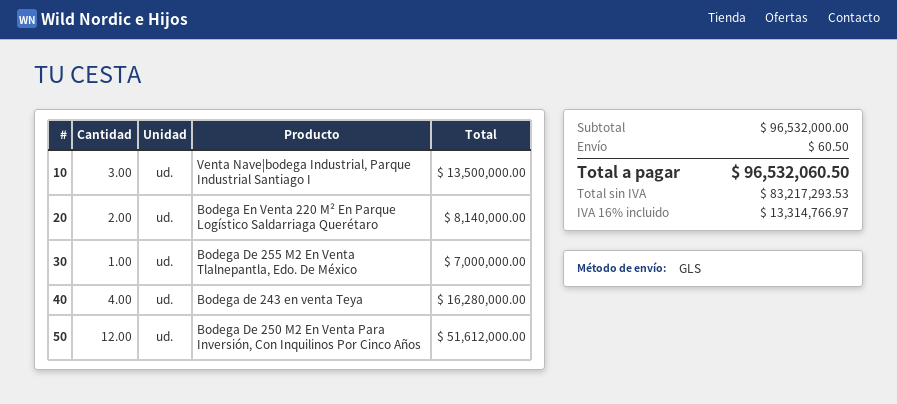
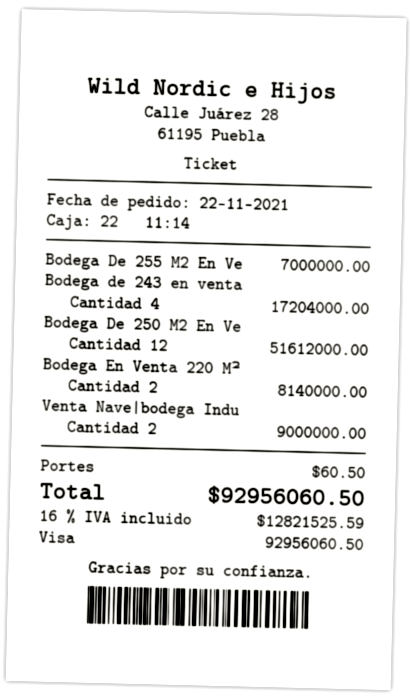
Venta Nave|bodega Industrial, Parque Industrial Santiago I: 3 for 13500000.00 -> 2 for 9000000.00
Bodega de 243 en venta Teya: 4 for 16280000.00 -> 4 for 17204000.00
tax: 16% = 13314766.97 -> 16% = 12821525.59
total: 96532060.50 -> 92956060.50

